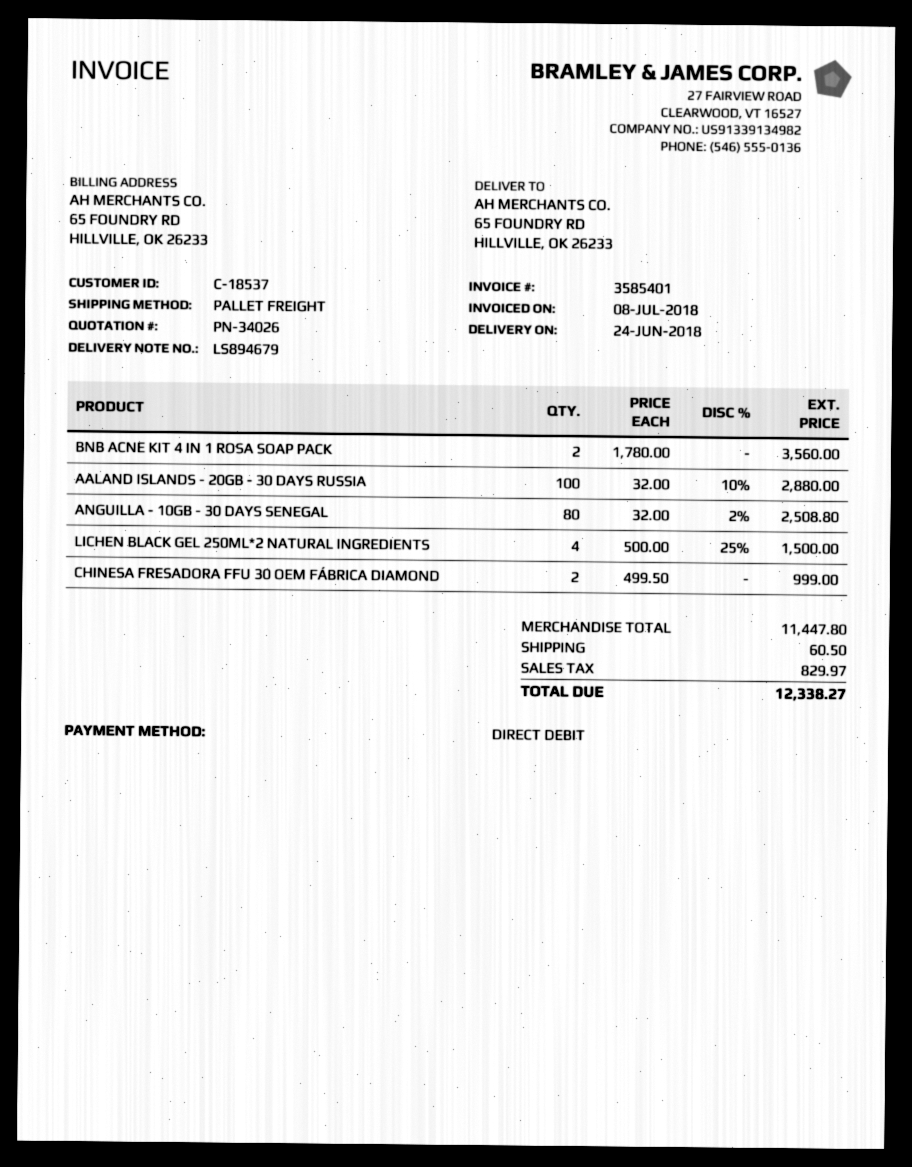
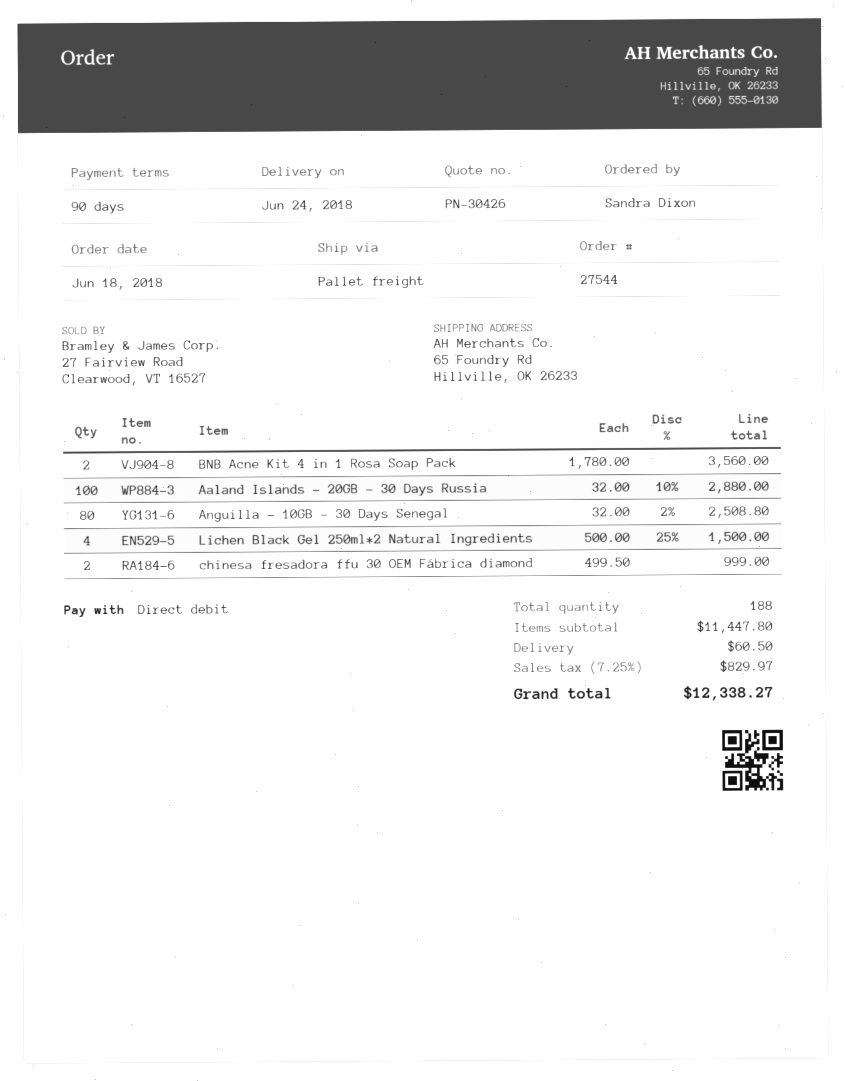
quote number: PN-34026 -> PN-30426

